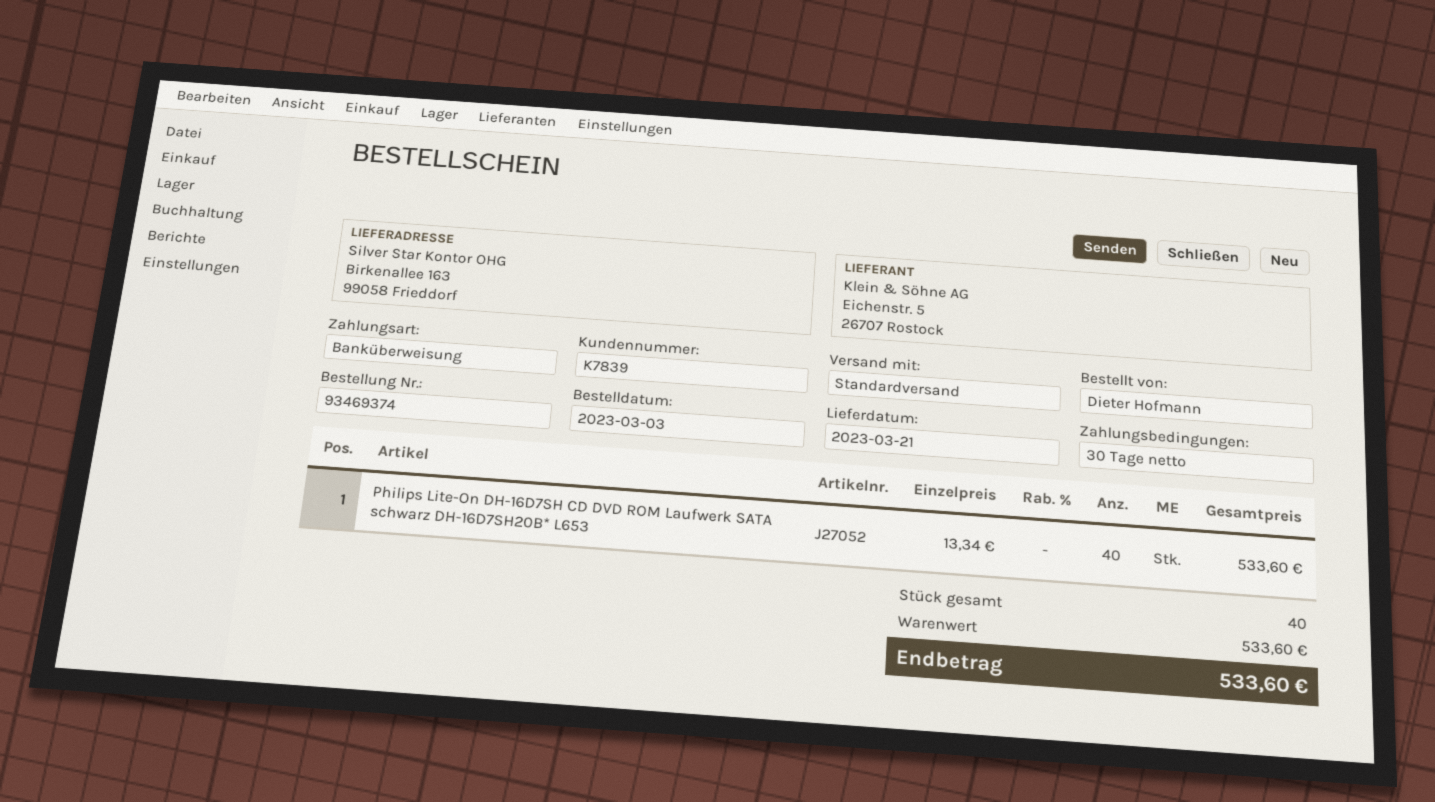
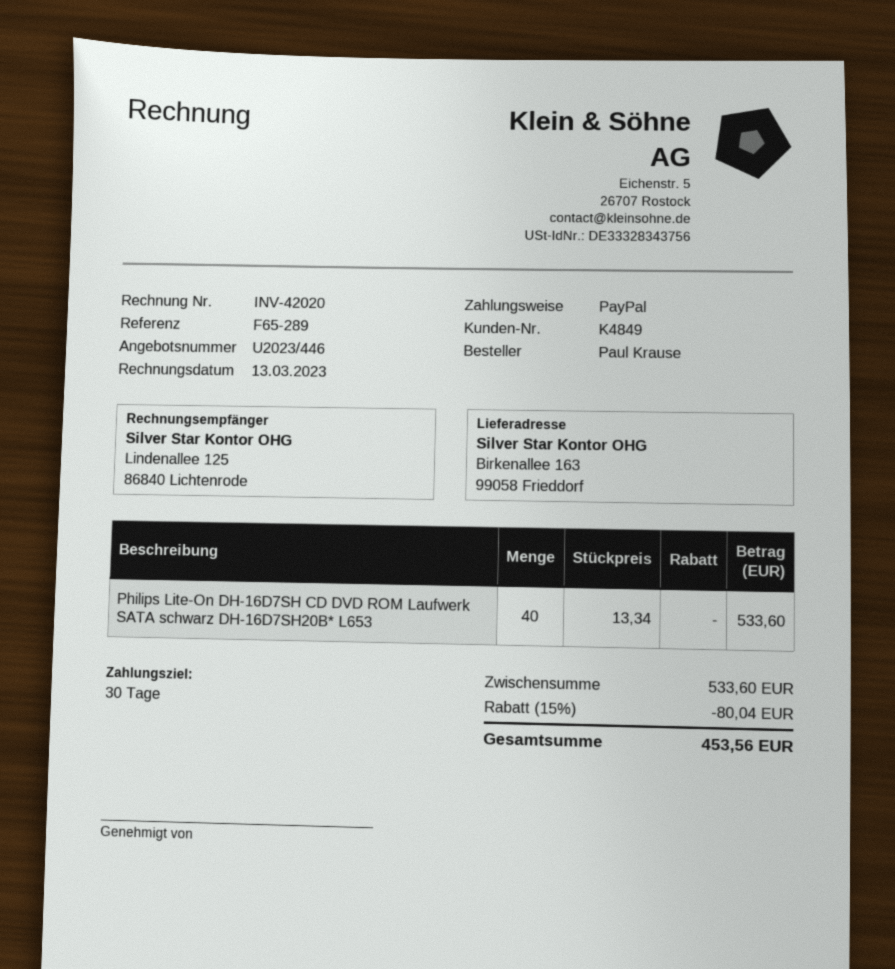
customer number: K7839 -> K4849
ordered by: Dieter Hofmann -> Paul Krause
payment method: bank transfer -> PayPal
discount: none -> 15% = 80.04
total: 533.60 -> 453.56

